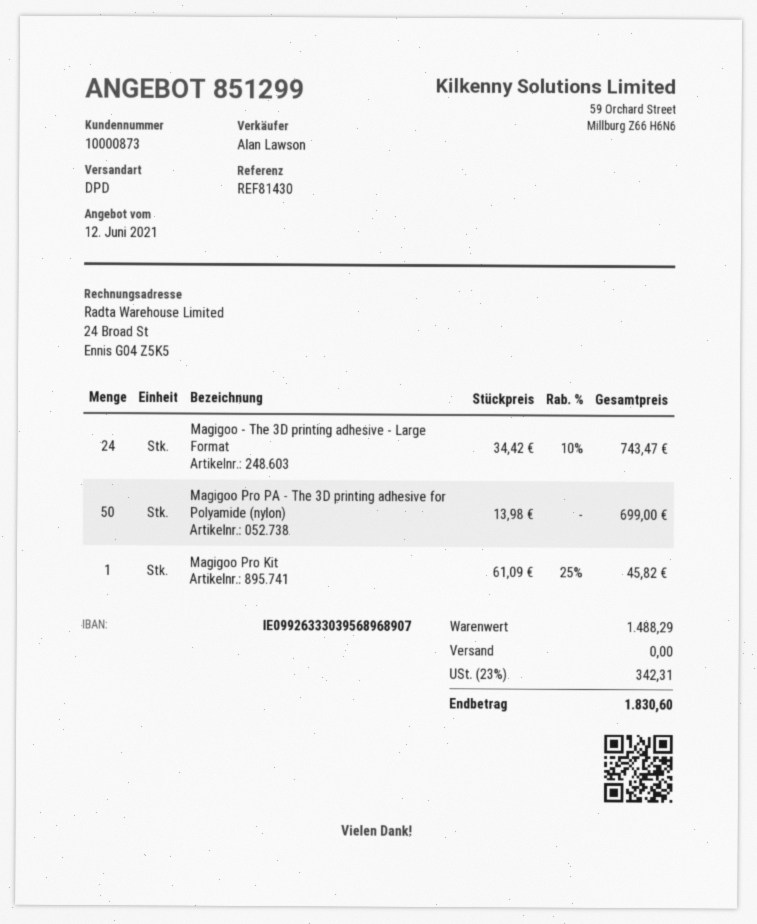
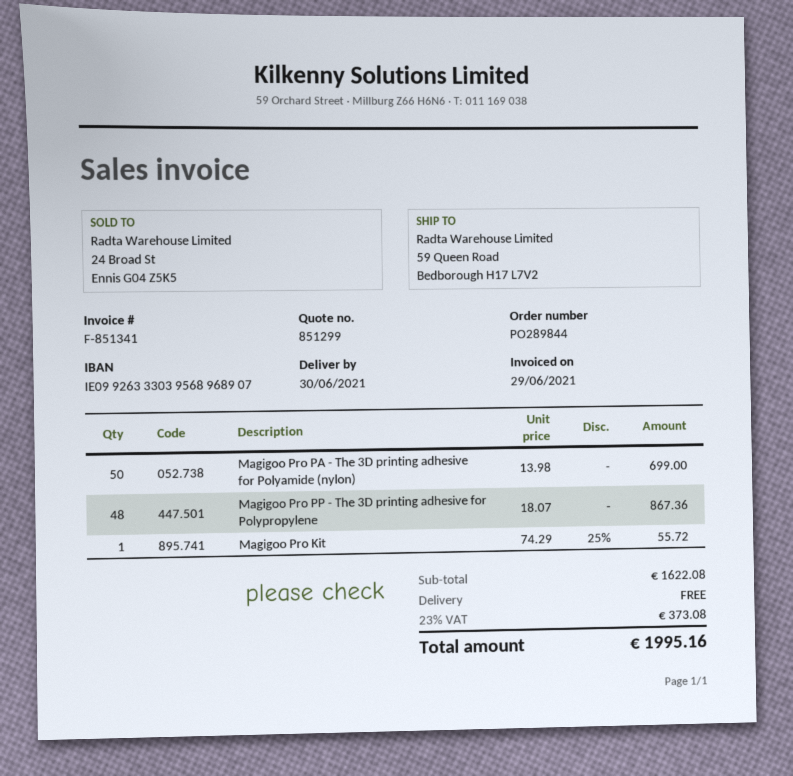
Magigoo - The 3D printing adhesive - Large Format: 24 x 34.42 - 10% = 743.47 -> none
Magigoo Pro Kit: 1 x 61.09 - 25% = 45.82 -> 1 x 74.29 - 25% = 55.72
Magigoo Pro PP - The 3D printing adhesive for Polypropylene: none -> 48 x 18.07 = 867.36
subtotal: 1488.29 -> 1622.08
tax: 23% = 342.31 -> 23% = 373.08
total: 1830.60 -> 1995.16

